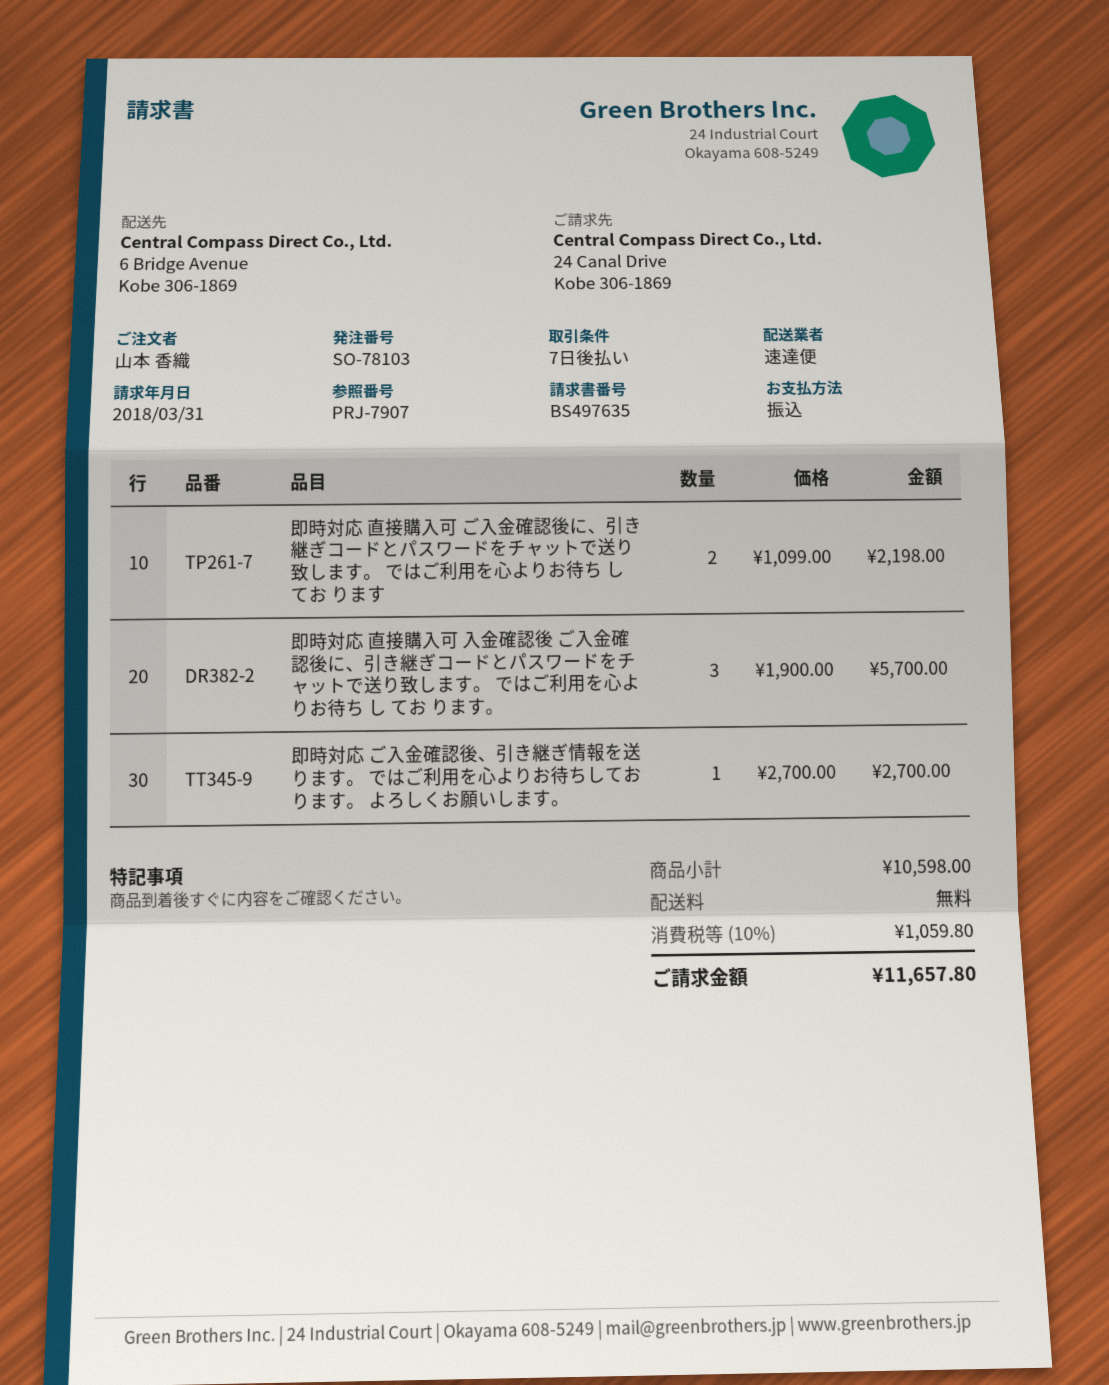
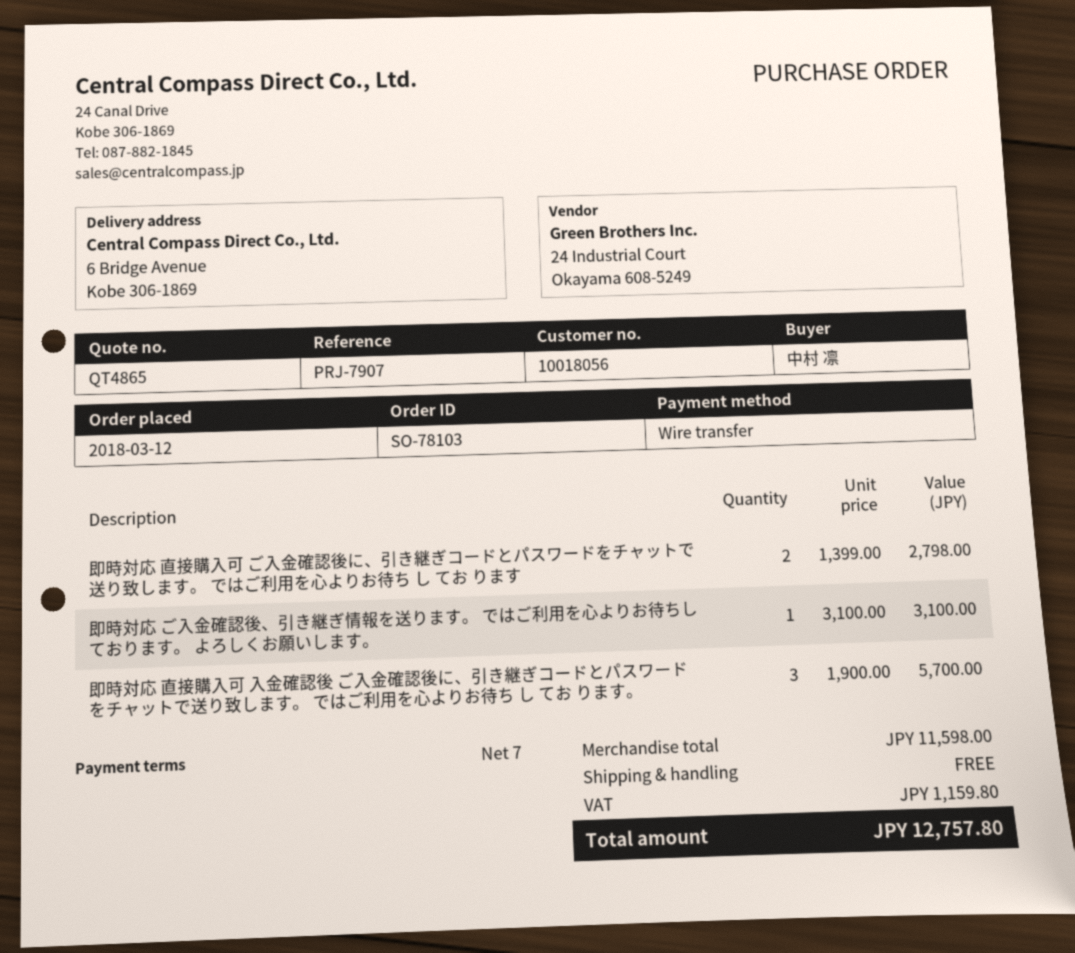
ordered by: 山本 香織 -> 中村 凛
即時対応 直接購入可 ご入金確認後に、引き継ぎコードとパスワードをチャットで送り致します。 ではご利用を心よりお待ち し てお ります: 2 x 1099.00 = 2198.00 -> 2 x 1399.00 = 2798.00
即時対応 ご入金確認後、引き継ぎ情報を送ります。 ではご利用を心よりお待ちしております。 よろしくお願いします。: 1 x 2700.00 = 2700.00 -> 1 x 3100.00 = 3100.00
subtotal: 10598.00 -> 11598.00
tax: 1059.80 -> 1159.80
total: 11657.80 -> 12757.80

